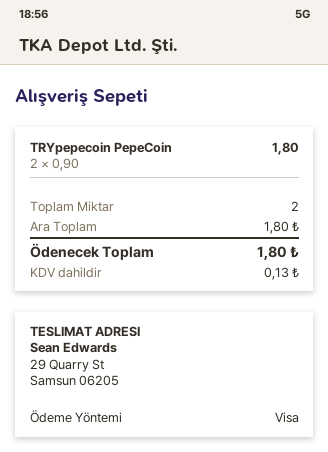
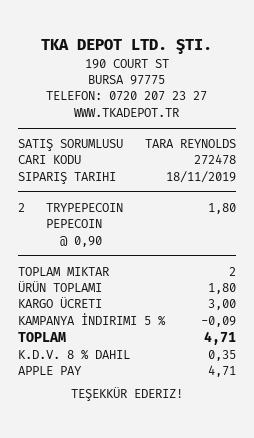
payment method: Visa -> Apple Pay
discount: none -> 5% = 0.09
shipping: none -> 3.00
tax: 0.13 -> 0.35
total: 1.80 -> 4.71

